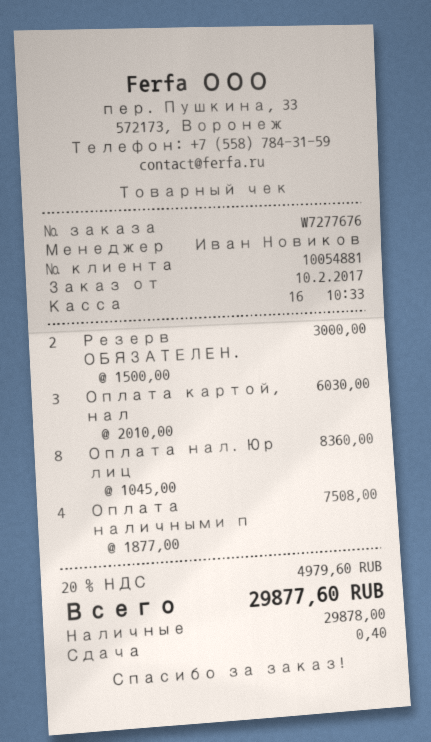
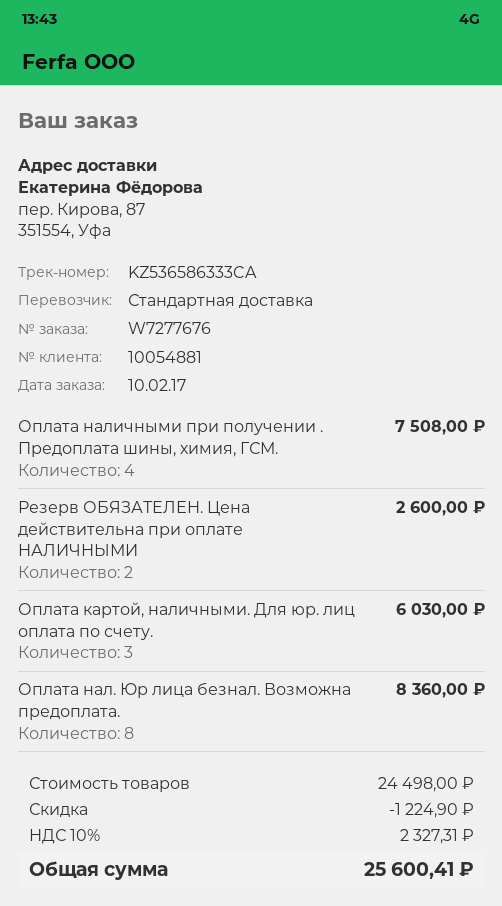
Резерв ОБЯЗАТЕЛЕН.: 2 for 3000.00 -> 2 for 2600.00
discount: none -> 1224.90
tax: 20% = 4979.60 -> 10% = 2327.31
total: 29877.60 -> 25600.41

